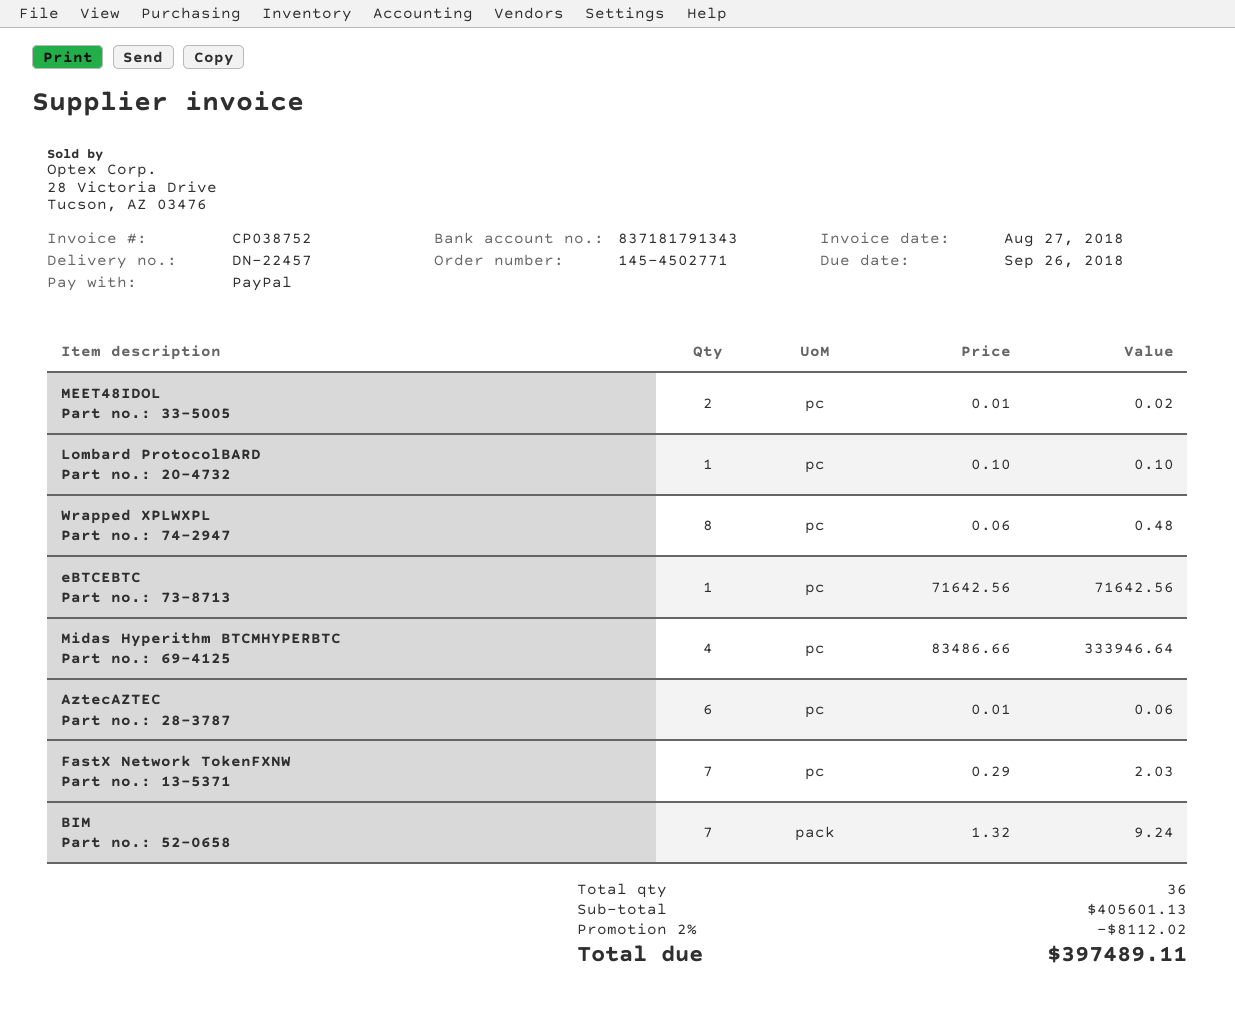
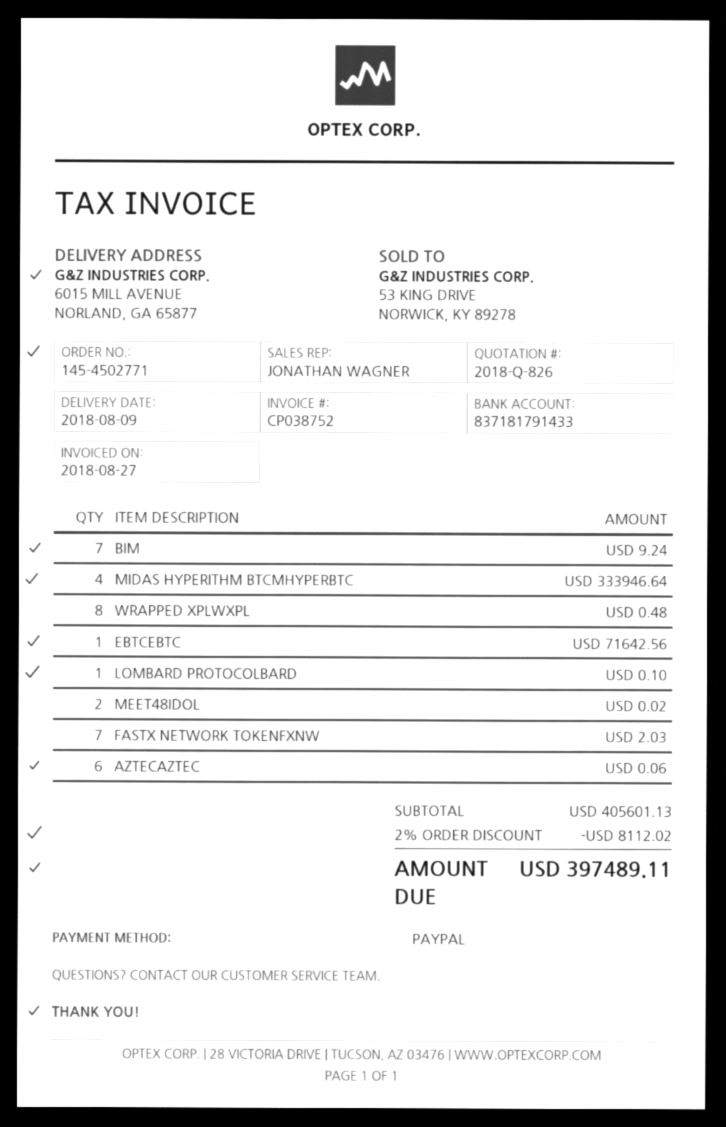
bank account: 837181791343 -> 837181791433

